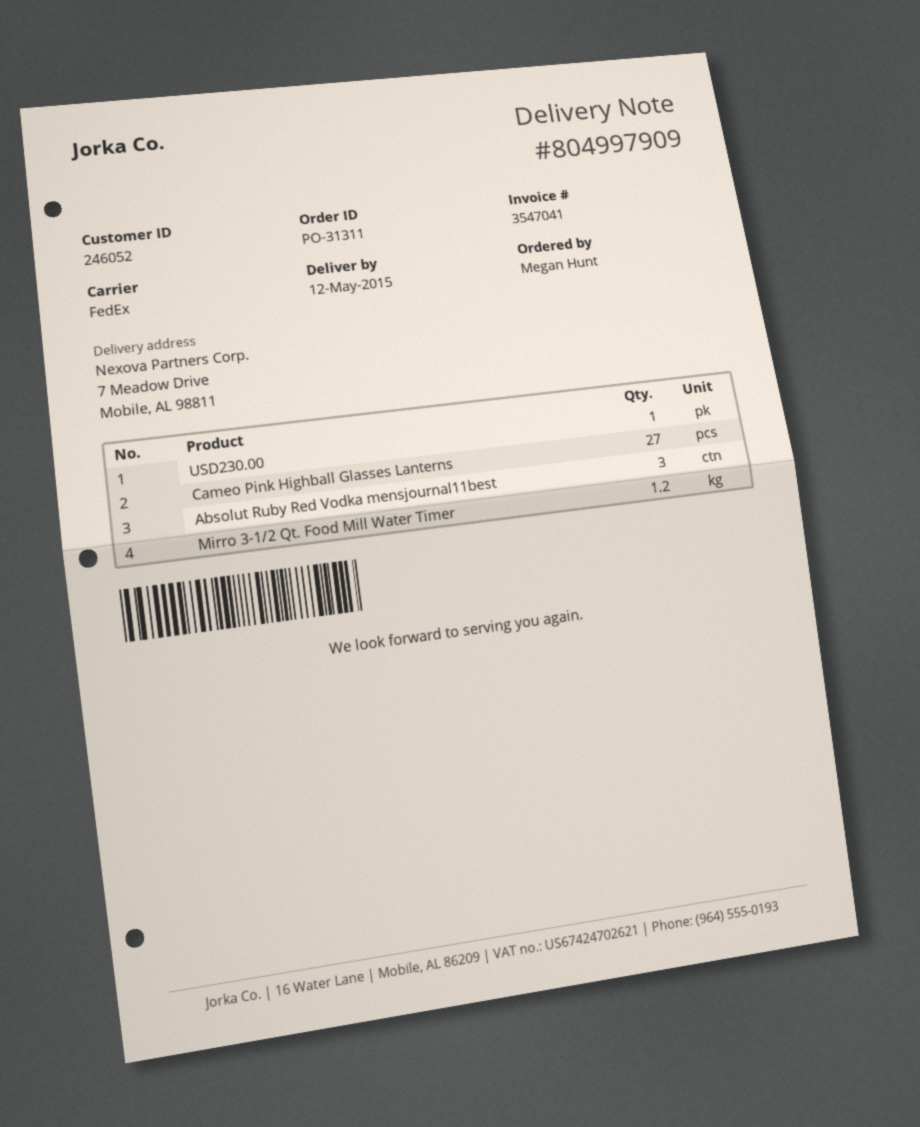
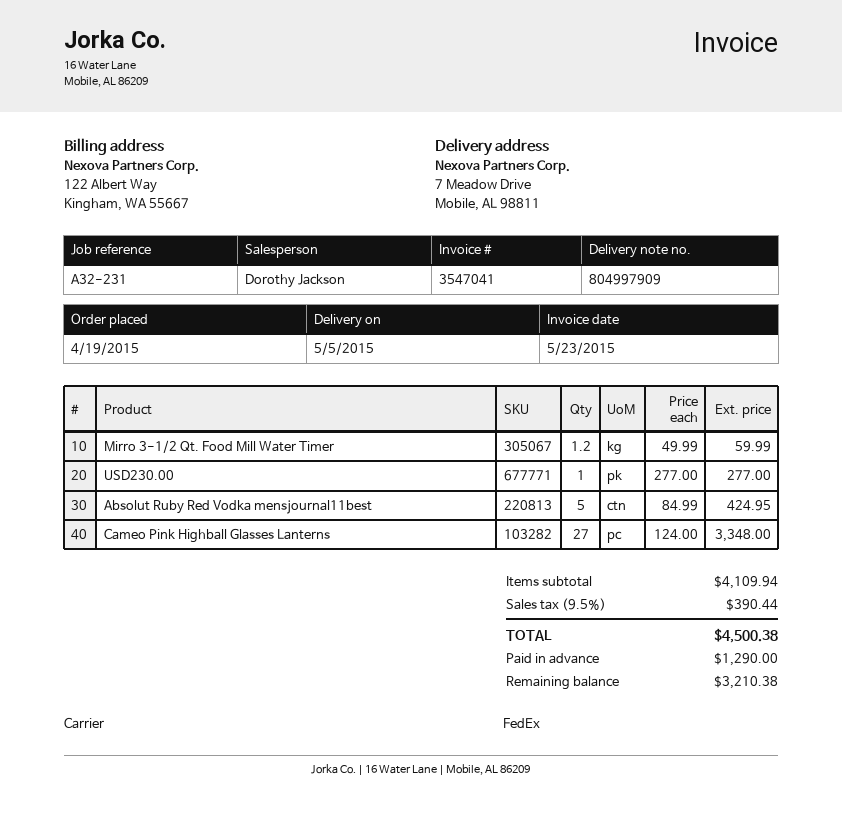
delivery date: 2015-05-12 -> 2015-05-05
Absolut Ruby Red Vodka mensjournal11best: 3 -> 5

